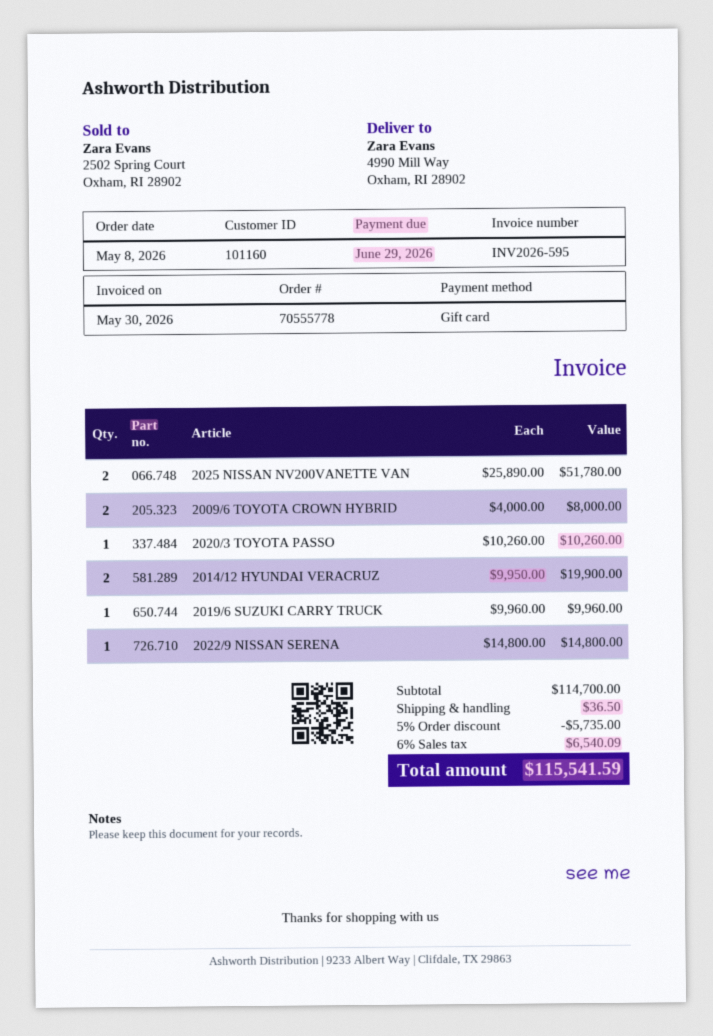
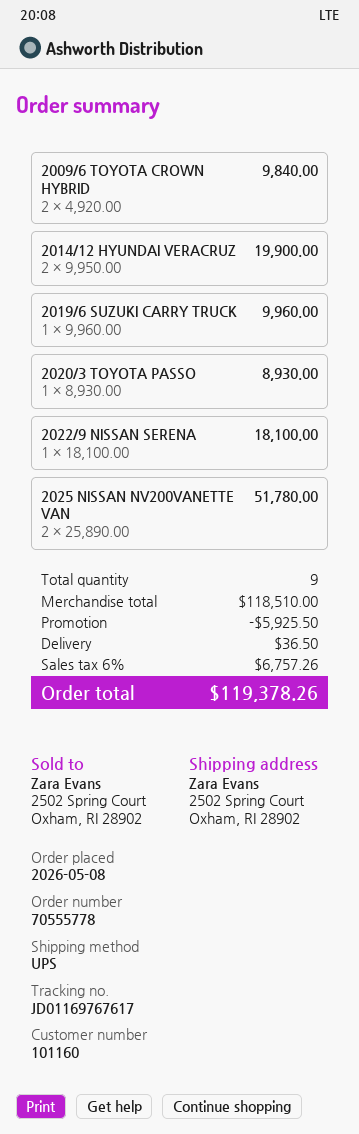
ship to: 4990 Mill Way, Oxham, RI 28902 -> 2502 Spring Court, Oxham, RI 28902
2009/6 TOYOTA CROWN HYBRID: 2 x 4000.00 = 8000.00 -> 2 x 4920.00 = 9840.00
2020/3 TOYOTA PASSO: 1 x 10260.00 = 10260.00 -> 1 x 8930.00 = 8930.00
2022/9 NISSAN SERENA: 1 x 14800.00 = 14800.00 -> 1 x 18100.00 = 18100.00
subtotal: 114700.00 -> 118510.00
discount: 5735.00 -> 5925.50
tax: 6% = 6540.09 -> 6% = 6757.26
total: 115541.59 -> 119378.26

